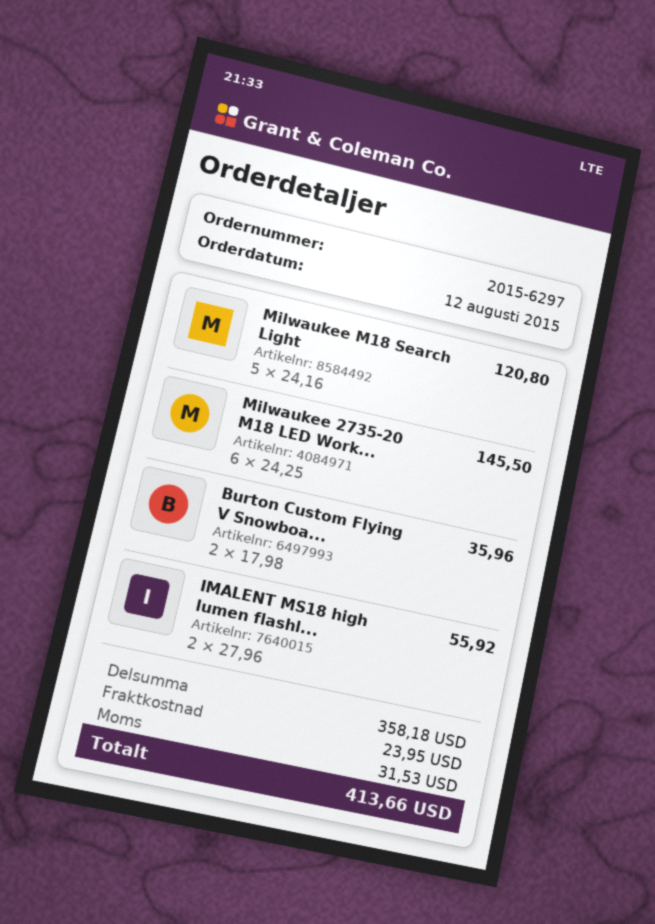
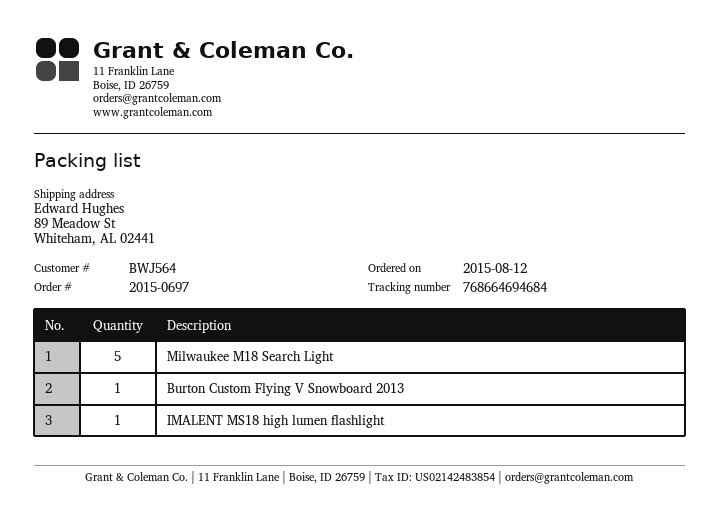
order number: 2015-6297 -> 2015-0697
Milwaukee 2735-20 M18 LED Work...: 6 -> none
Burton Custom Flying V Snowboa...: 2 -> 1
IMALENT MS18 high lumen flashl...: 2 -> 1

